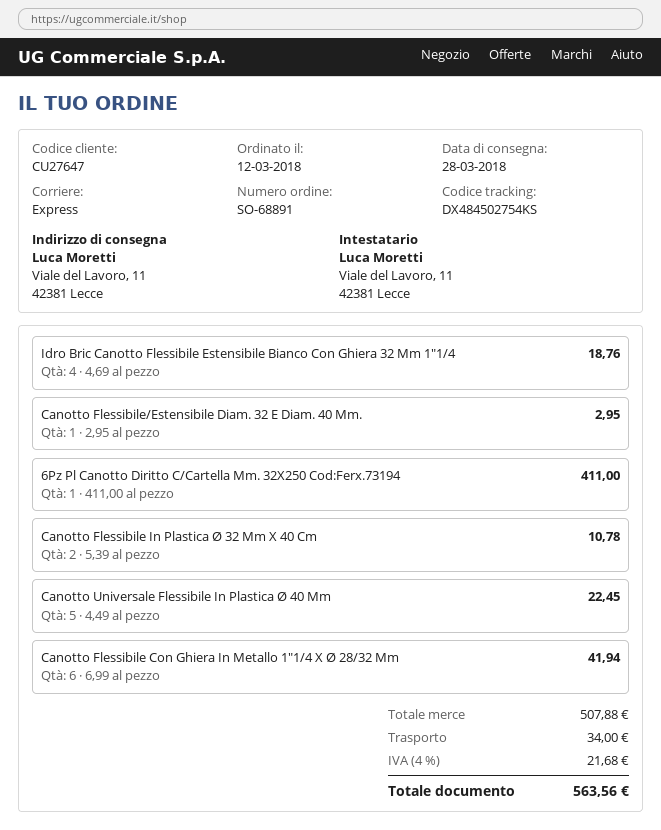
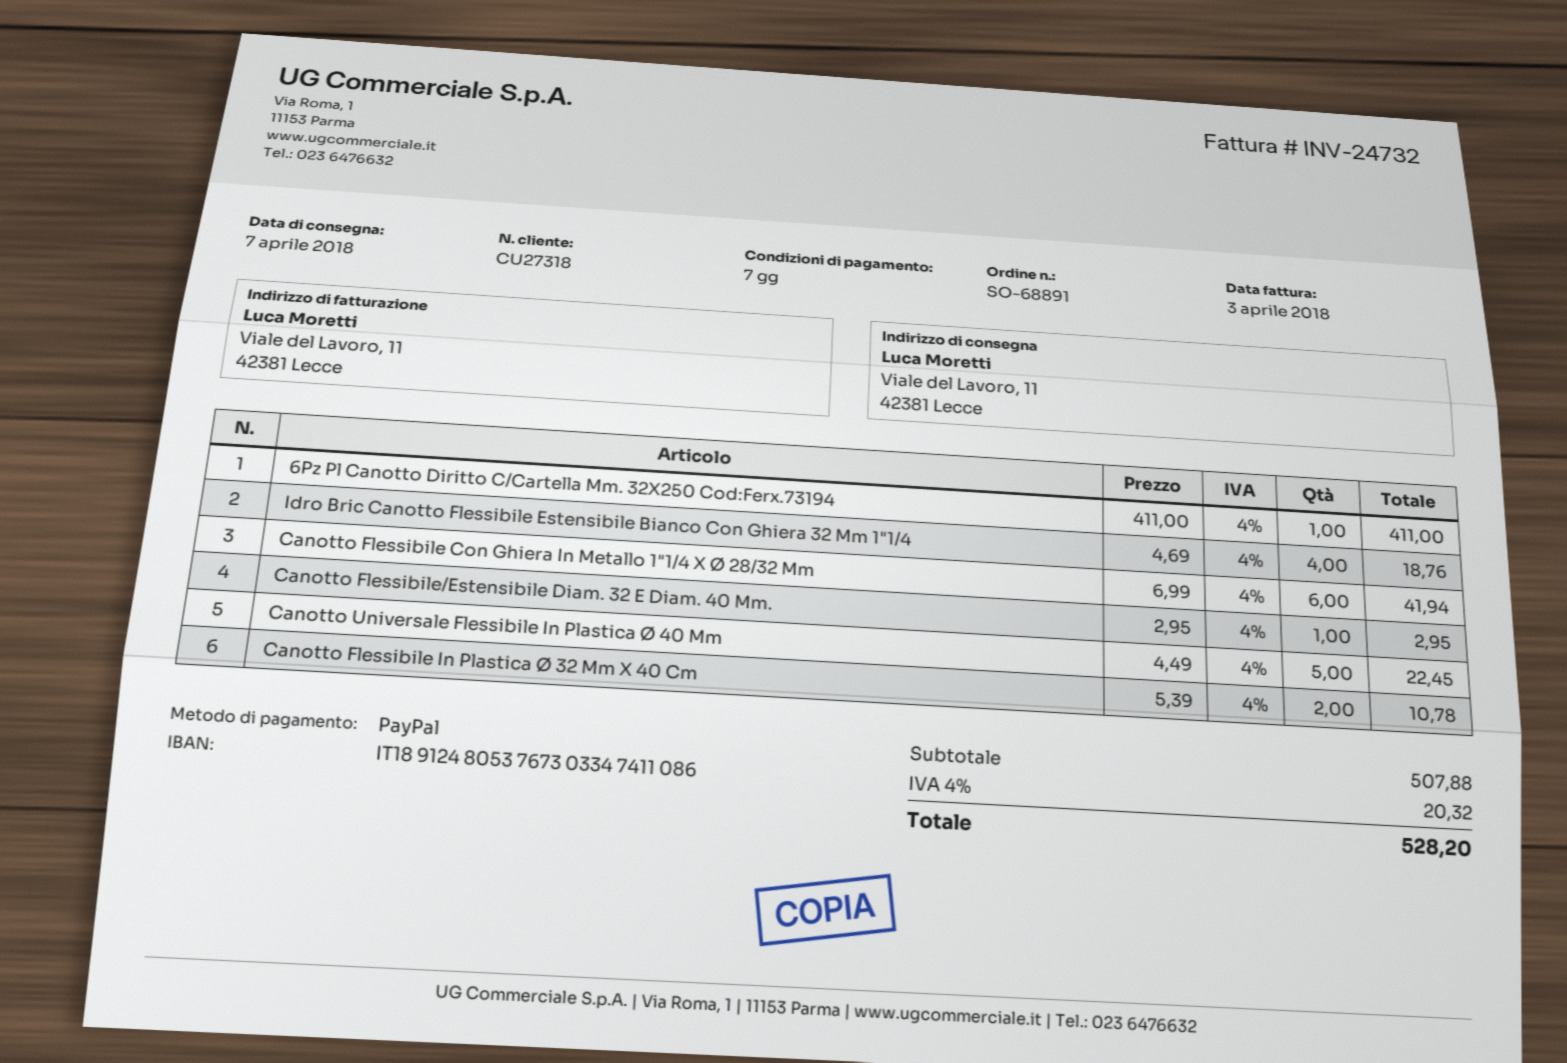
delivery date: 2018-03-28 -> 2018-04-07
customer number: CU27647 -> CU27318
shipping: 34.00 -> none
tax: 4% = 21.68 -> 4% = 20.32
total: 563.56 -> 528.20

